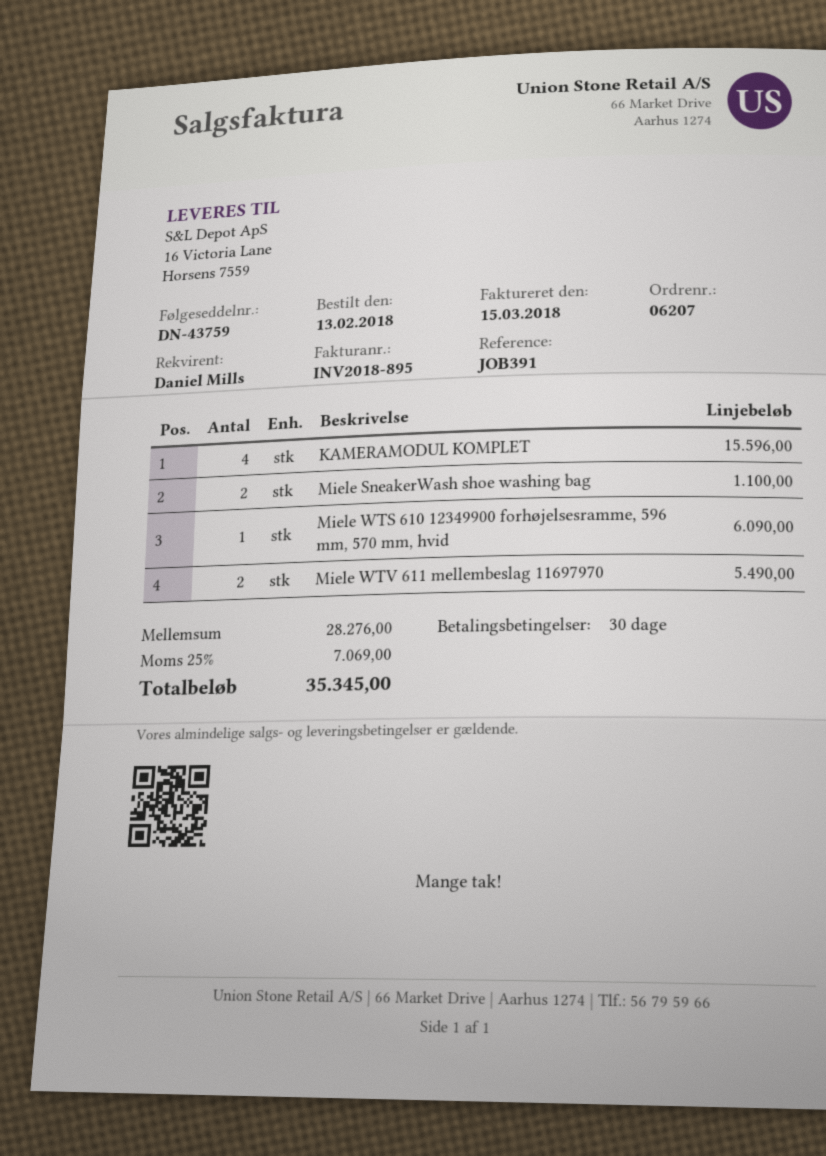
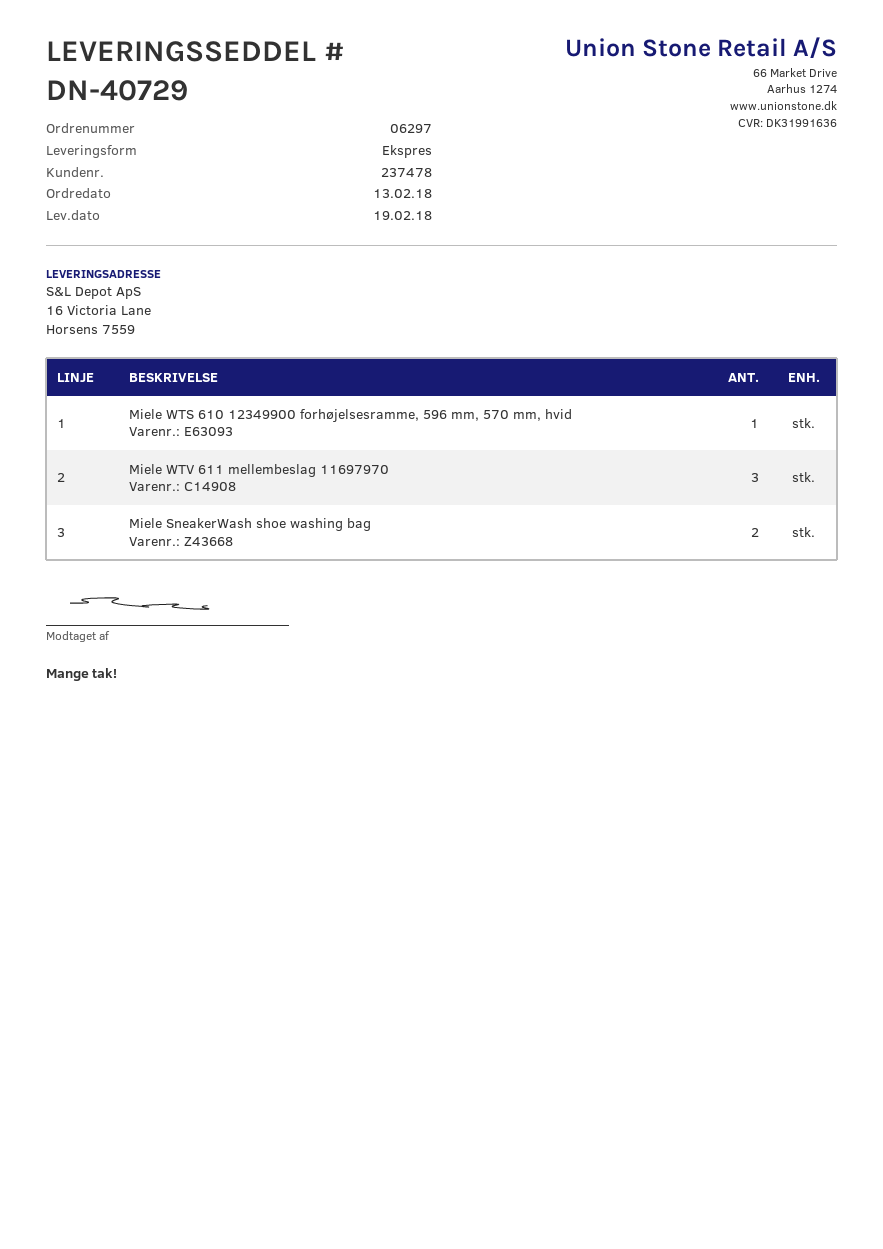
order number: 06207 -> 06297
delivery note number: DN-43759 -> DN-40729
KAMERAMODUL KOMPLET: 4 -> none
Miele WTV 611 mellembeslag 11697970: 2 -> 3

